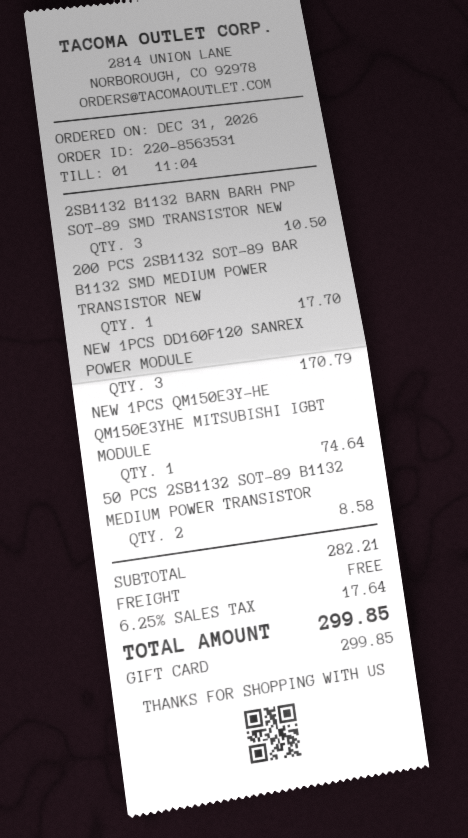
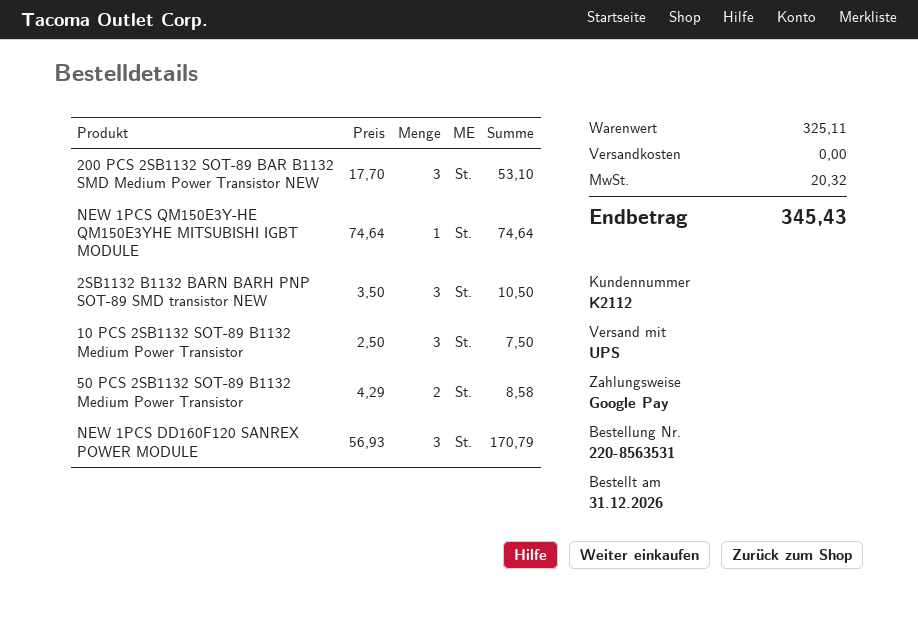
payment method: gift card -> Google Pay
200 PCS 2SB1132 SOT-89 BAR B1132 SMD MEDIUM POWER TRANSISTOR NEW: 1 for 17.70 -> 3 for 53.10
10 PCS 2SB1132 SOT-89 B1132 Medium Power Transistor: none -> 3 for 7.50
subtotal: 282.21 -> 325.11
tax: 17.64 -> 20.32
total: 299.85 -> 345.43

